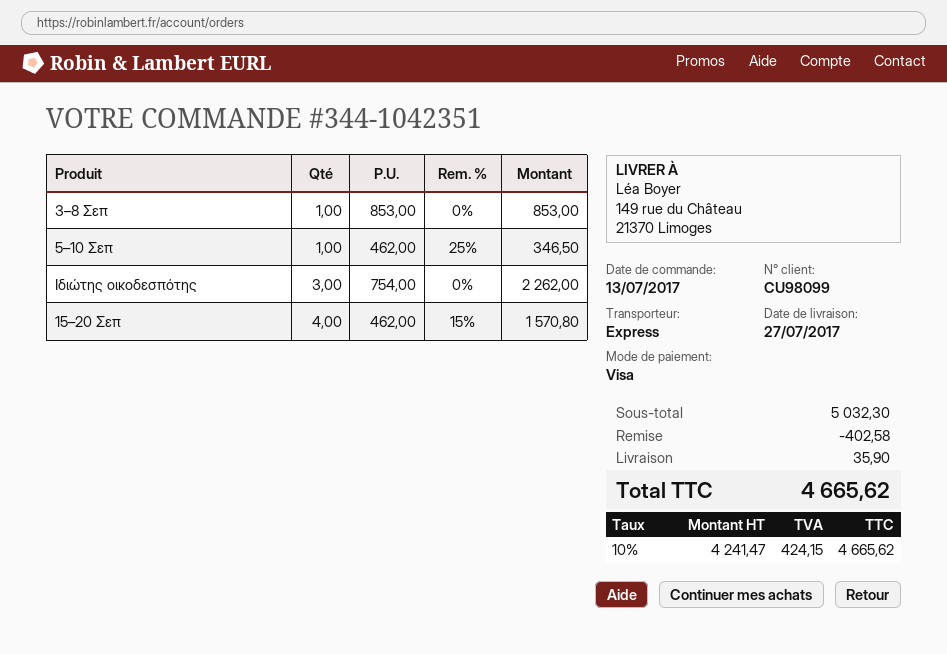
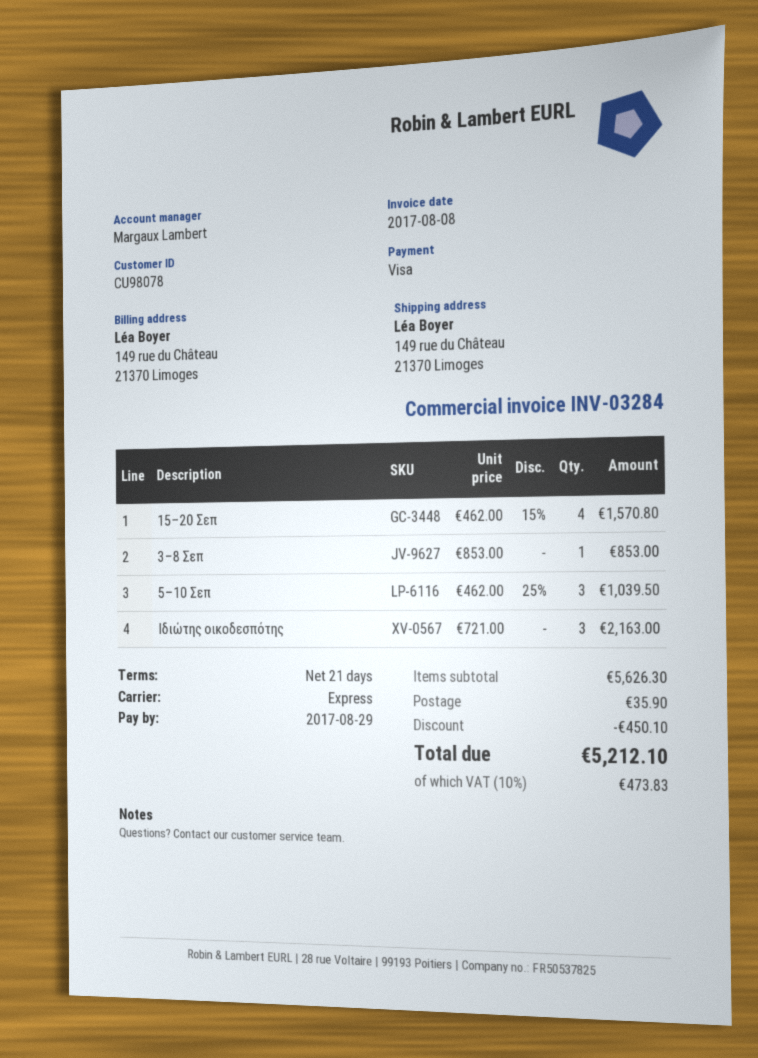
customer number: CU98099 -> CU98078
5–10 Σεπ: 1 x 462.00 - 25% = 346.50 -> 3 x 462.00 - 25% = 1039.50
Ιδιώτης οικοδεσπότης: 3 x 754.00 = 2262.00 -> 3 x 721.00 = 2163.00
subtotal: 5032.30 -> 5626.30
discount: 402.58 -> 450.10
tax: 10% = 424.15 -> 10% = 473.83
total: 4665.62 -> 5212.10

